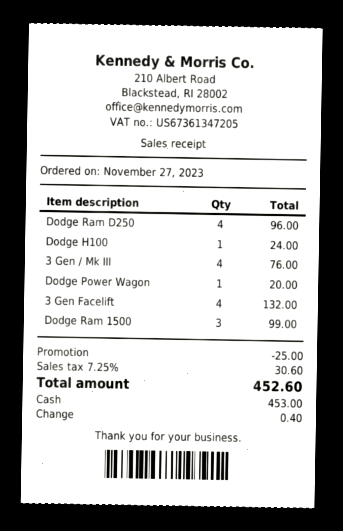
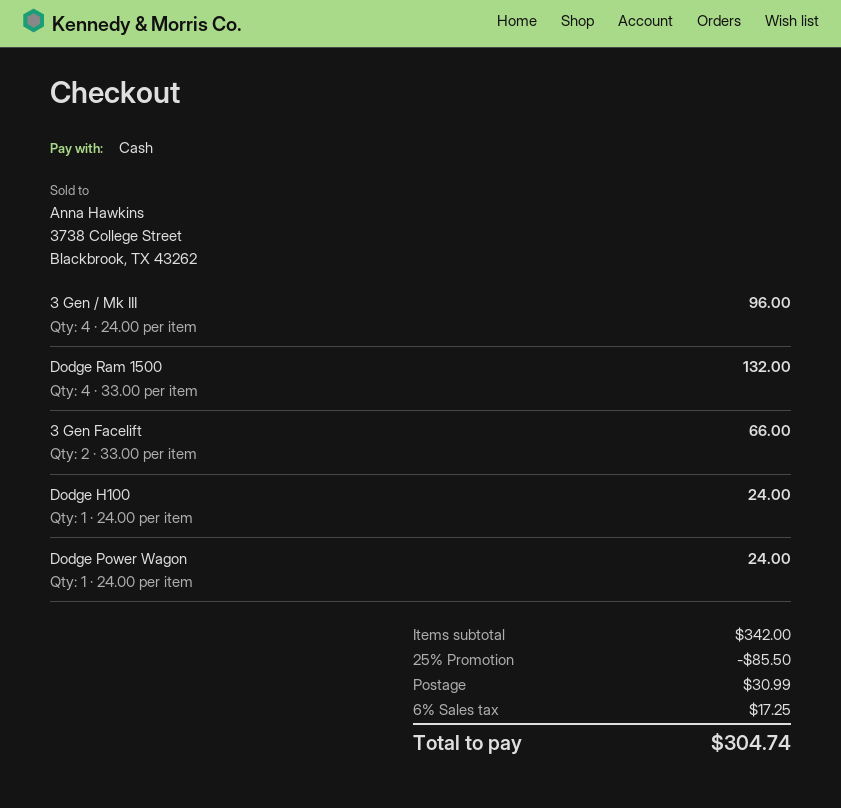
Dodge Ram D250: 4 for 96.00 -> none
3 Gen / Mk III: 4 for 76.00 -> 4 for 96.00
Dodge Power Wagon: 1 for 20.00 -> 1 for 24.00
3 Gen Facelift: 4 for 132.00 -> 2 for 66.00
Dodge Ram 1500: 3 for 99.00 -> 4 for 132.00
discount: 25.00 -> 85.50
shipping: none -> 30.99
tax: 7.25% = 30.60 -> 6% = 17.25
total: 452.60 -> 304.74

